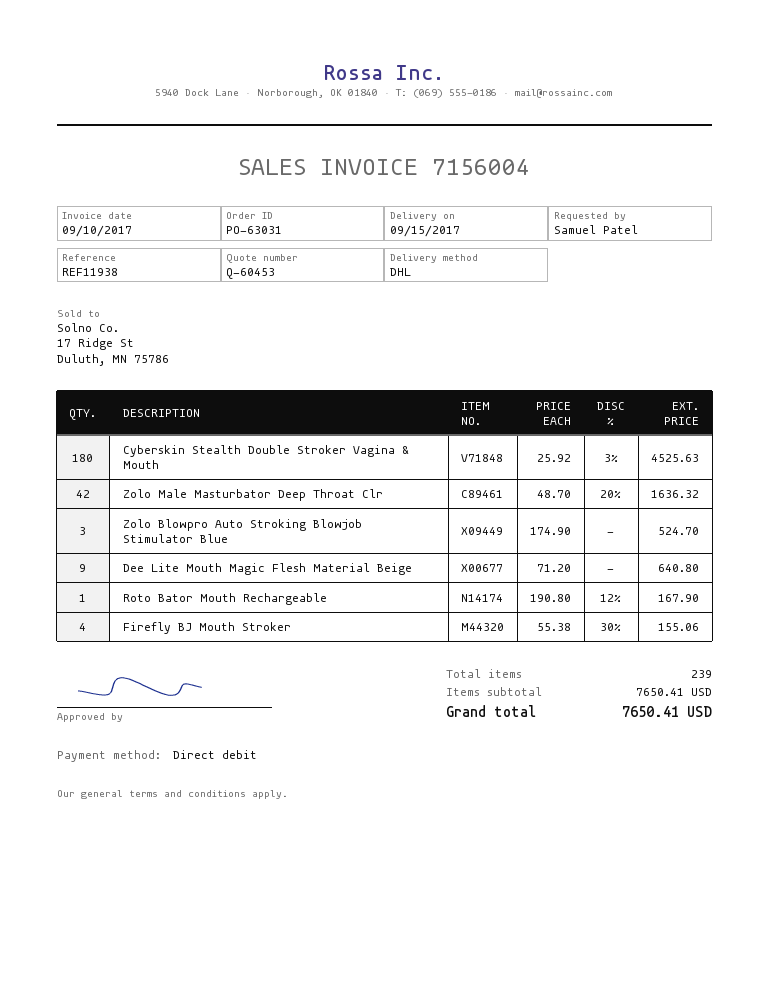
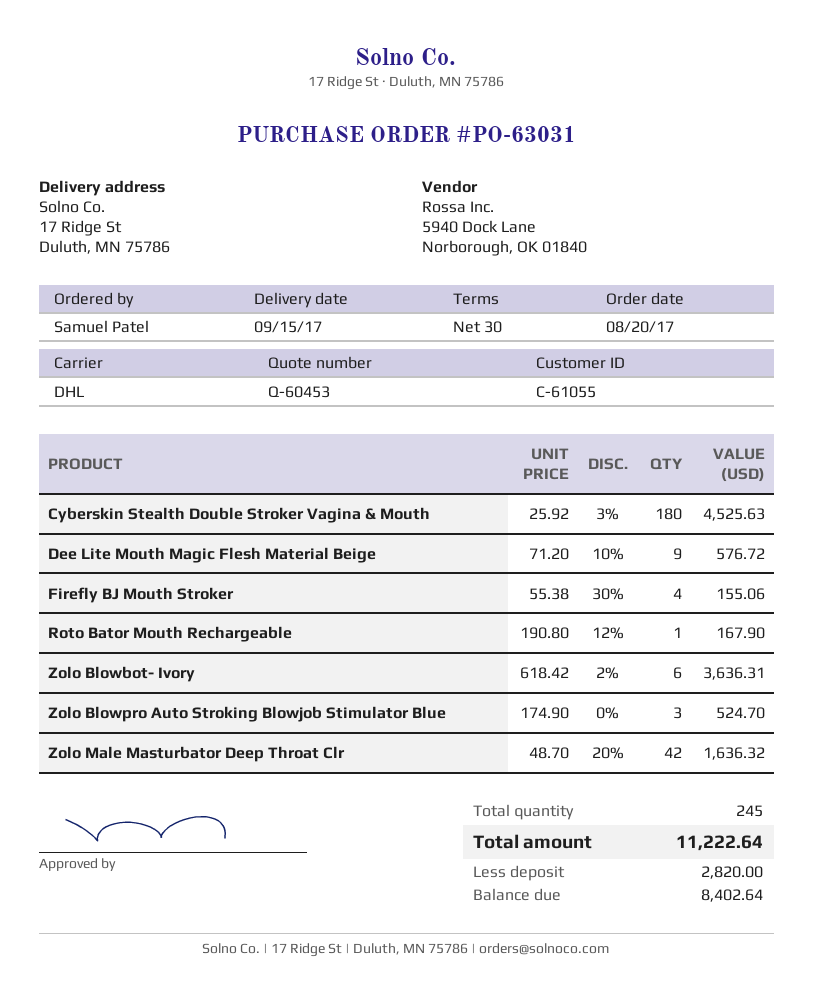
Dee Lite Mouth Magic Flesh Material Beige: 9 x 71.20 = 640.80 -> 9 x 71.20 - 10% = 576.72
Zolo Blowbot- Ivory: none -> 6 x 618.42 - 2% = 3636.31
total quantity: 239 -> 245
total: 7650.41 -> 11222.64

